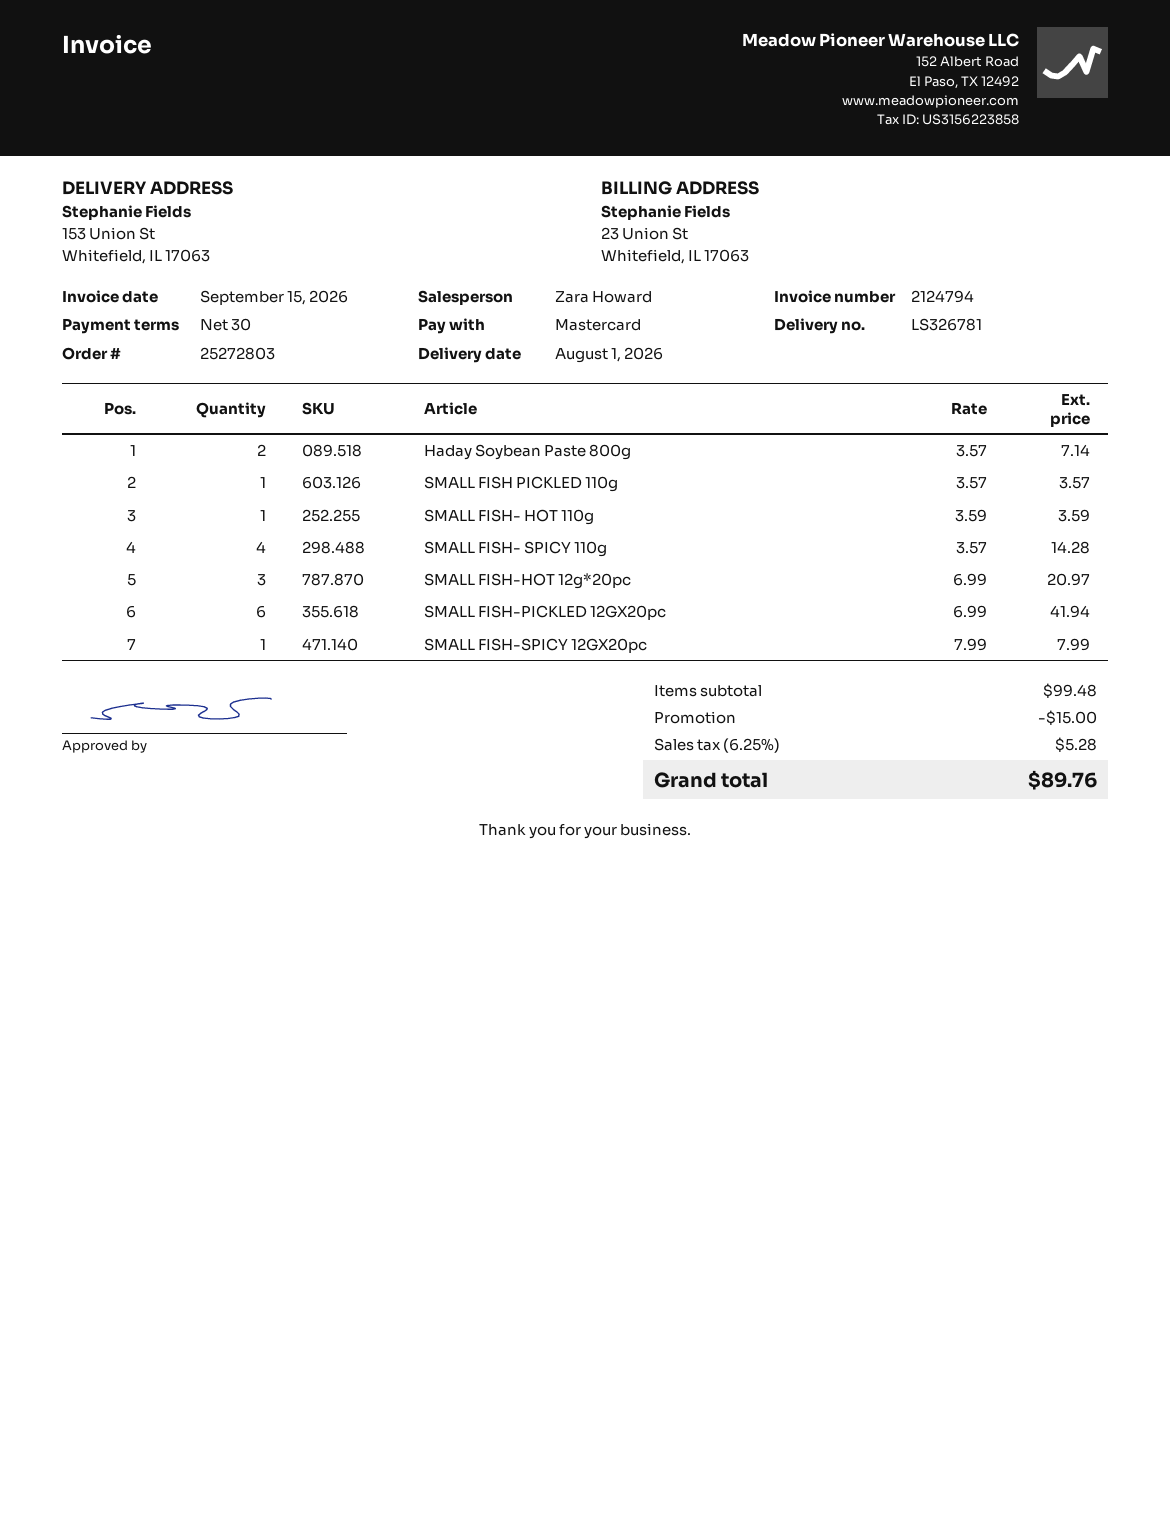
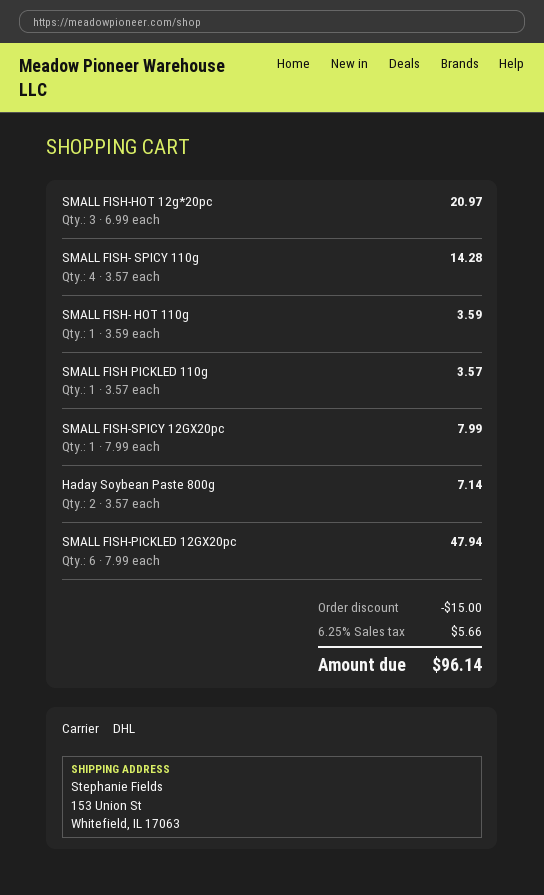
SMALL FISH-PICKLED 12GX20pc: 6 x 6.99 = 41.94 -> 6 x 7.99 = 47.94
tax: 6.25% = 5.28 -> 6.25% = 5.66
total: 89.76 -> 96.14

